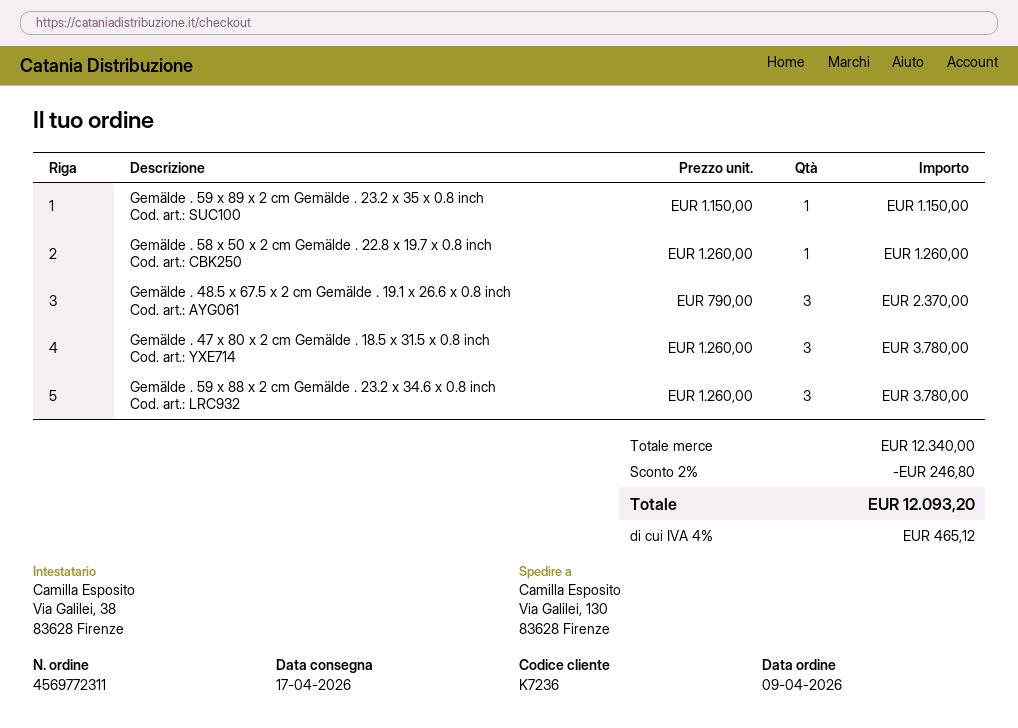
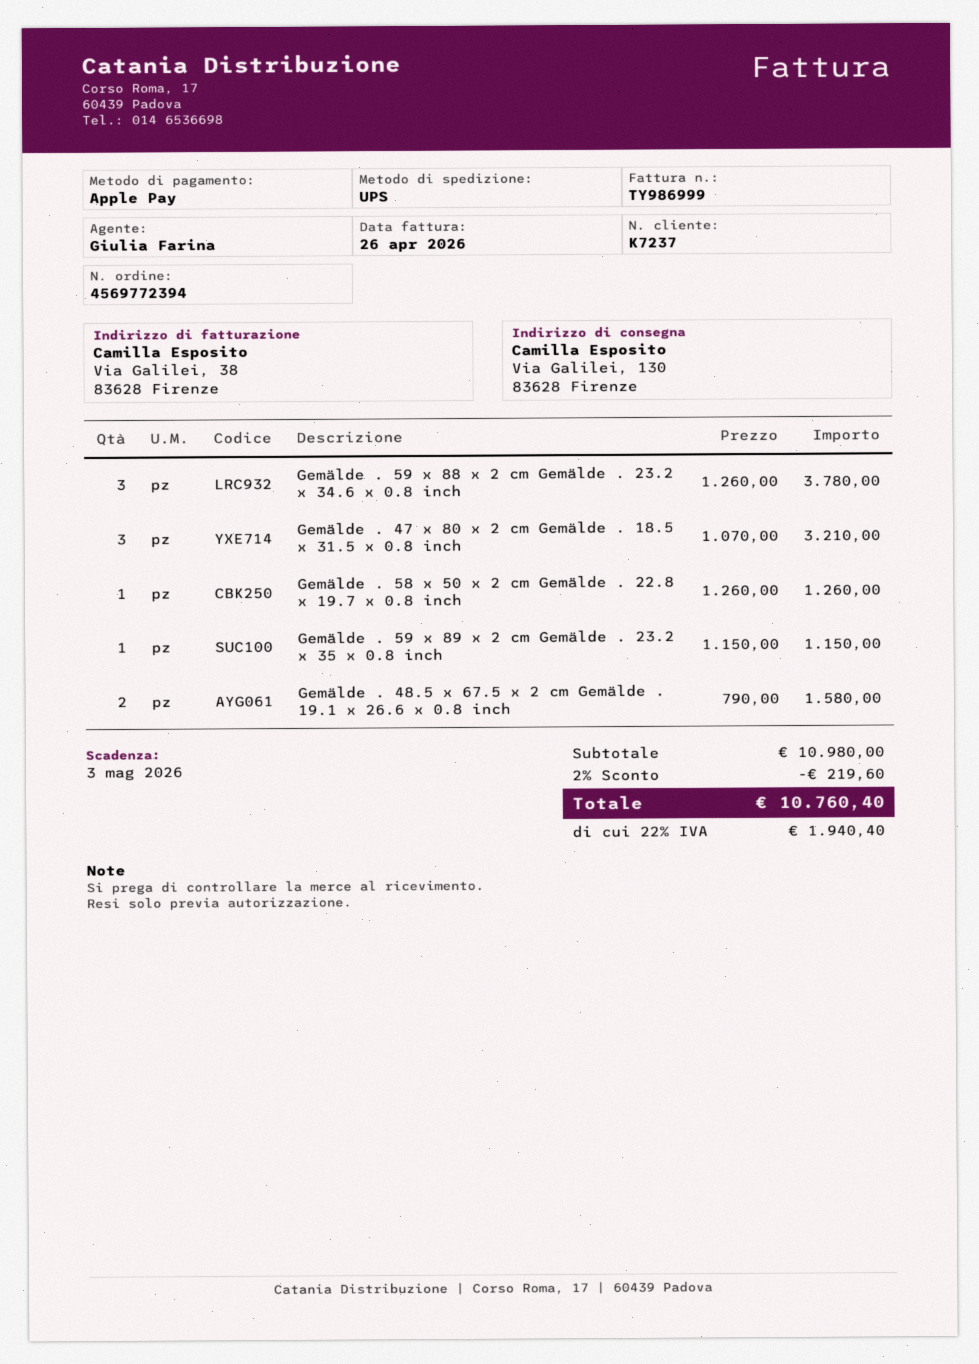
order number: 4569772311 -> 4569772394
customer number: K7236 -> K7237
Gemälde . 48.5 x 67.5 x 2 cm Gemälde . 19.1 x 26.6 x 0.8 inch: 3 x 790.00 = 2370.00 -> 2 x 790.00 = 1580.00
Gemälde . 47 x 80 x 2 cm Gemälde . 18.5 x 31.5 x 0.8 inch: 3 x 1260.00 = 3780.00 -> 3 x 1070.00 = 3210.00
subtotal: 12340.00 -> 10980.00
discount: 2% = 246.80 -> 2% = 219.60
tax: 4% = 465.12 -> 22% = 1940.40
total: 12093.20 -> 10760.40

